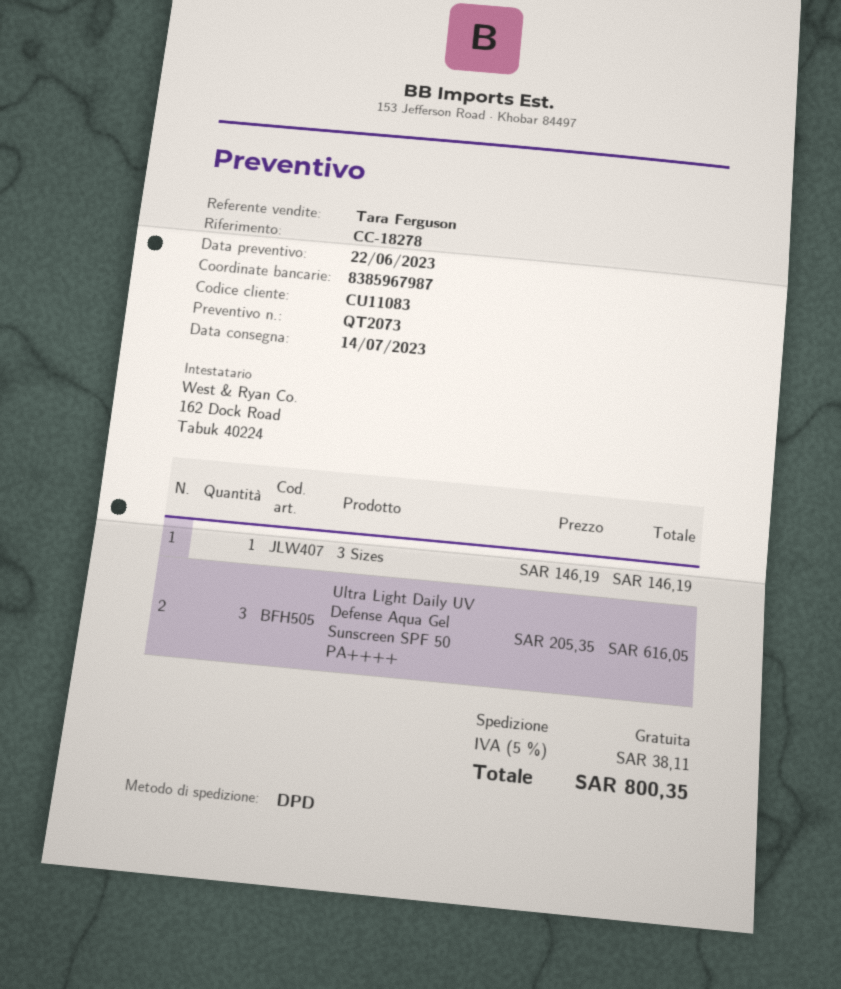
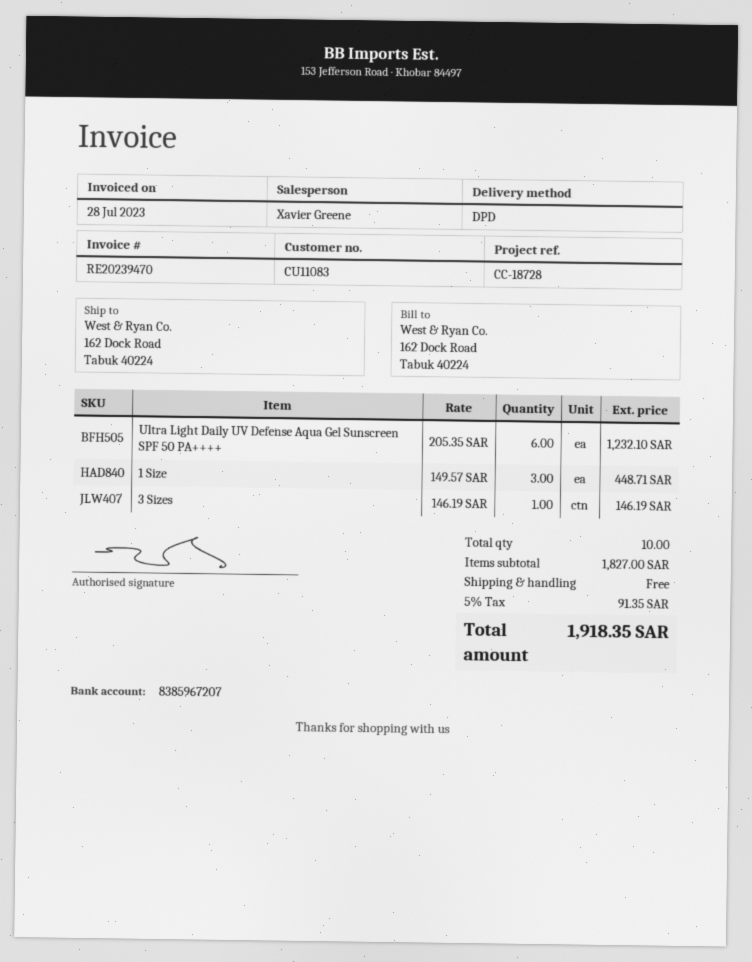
reference: CC-18278 -> CC-18728
sales rep: Tara Ferguson -> Xavier Greene
bank account: 8385967987 -> 8385967207
Ultra Light Daily UV Defense Aqua Gel Sunscreen SPF 50 PA++++: 3 x 205.35 = 616.05 -> 6 x 205.35 = 1232.10
1 Size: none -> 3 x 149.57 = 448.71
tax: 5% = 38.11 -> 5% = 91.35
total: 800.35 -> 1918.35

